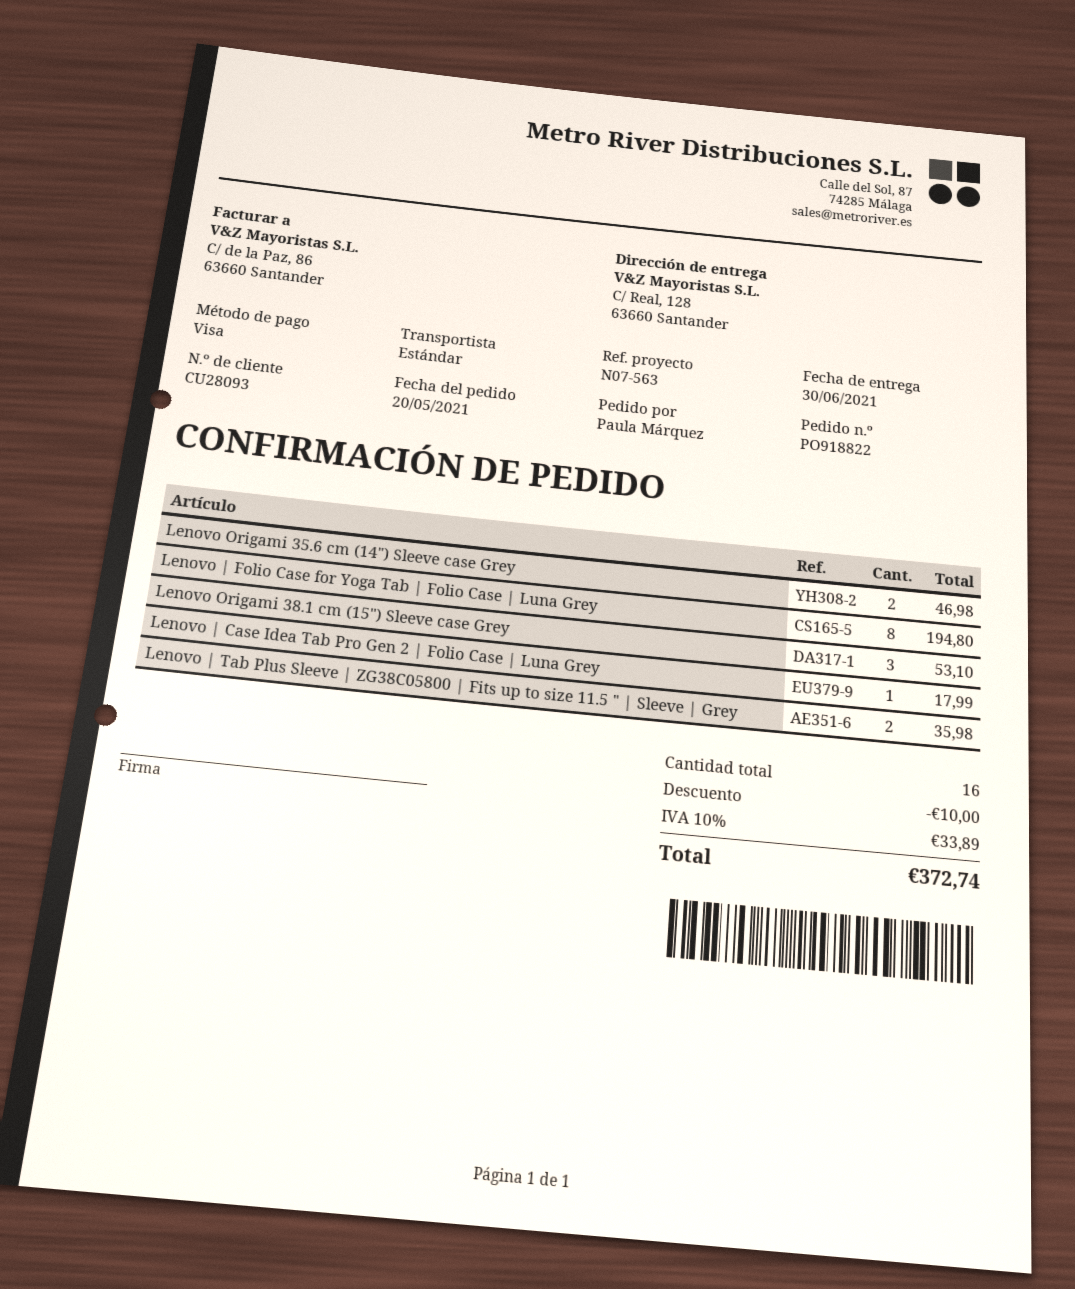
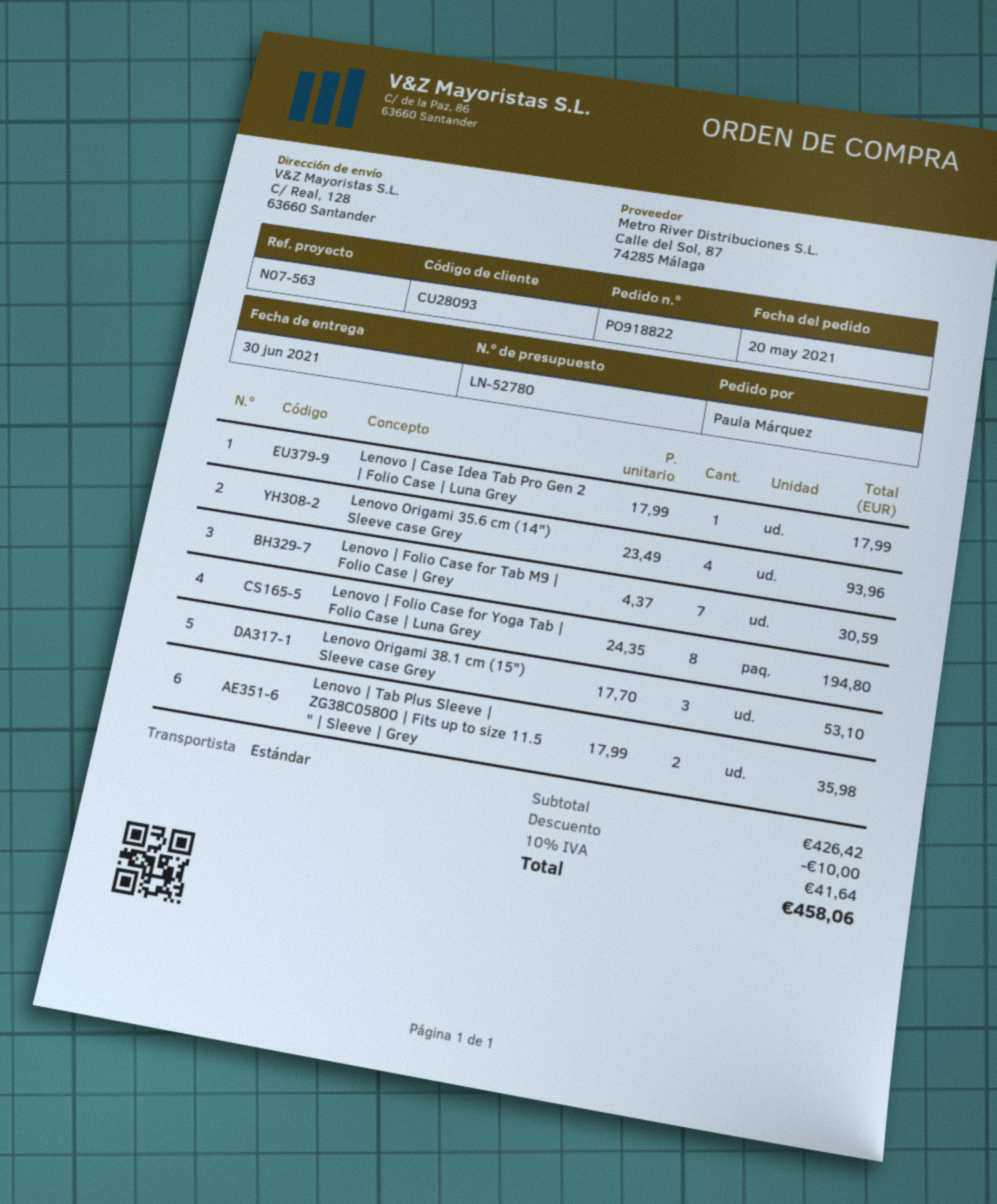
Lenovo Origami 35.6 cm (14") Sleeve case Grey: 2 for 46.98 -> 4 for 93.96
Lenovo | Folio Case for Tab M9 | Folio Case | Grey: none -> 7 for 30.59
tax: 10% = 33.89 -> 10% = 41.64
total: 372.74 -> 458.06

